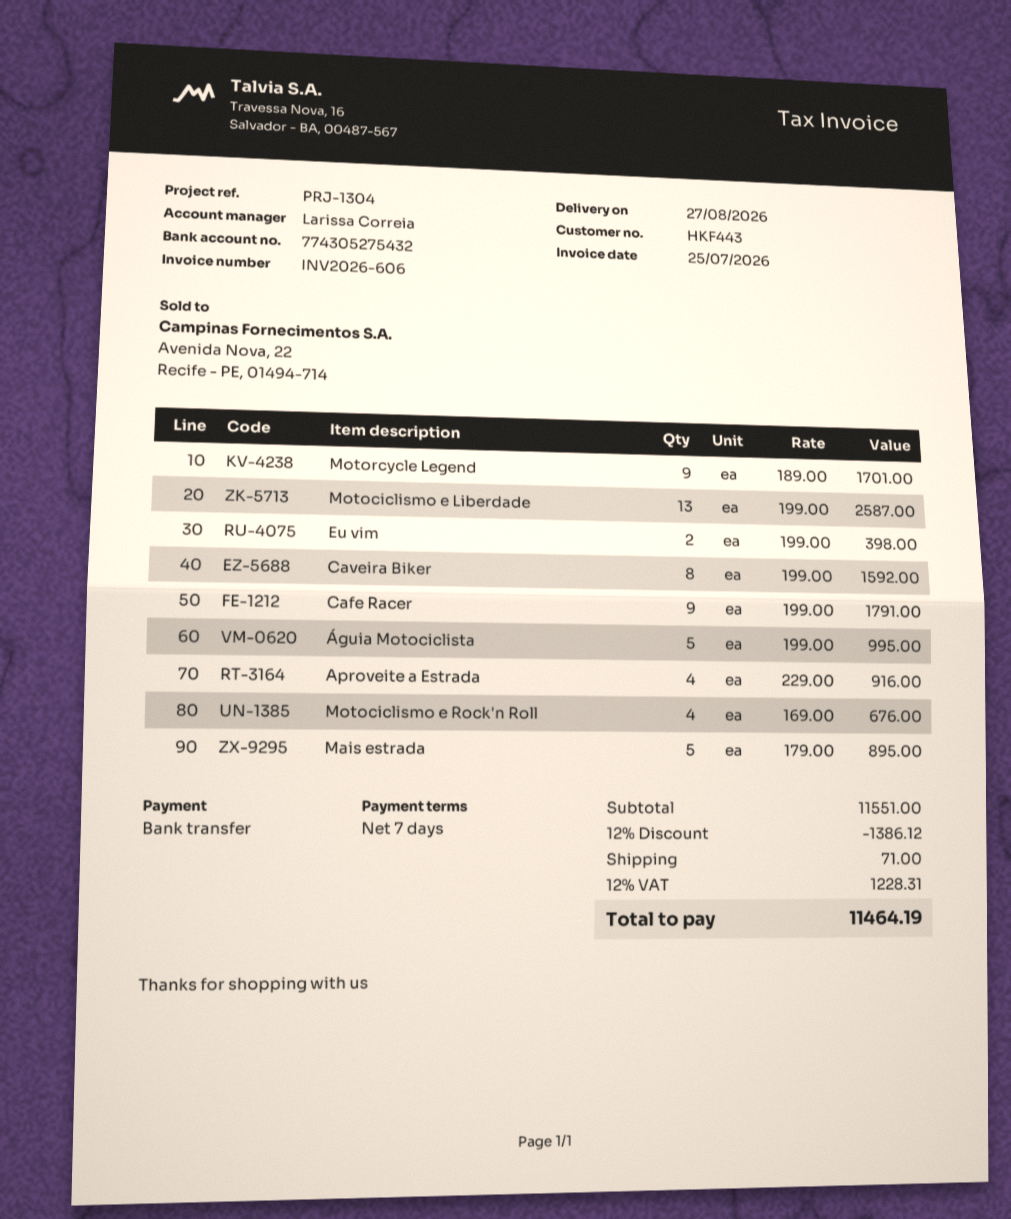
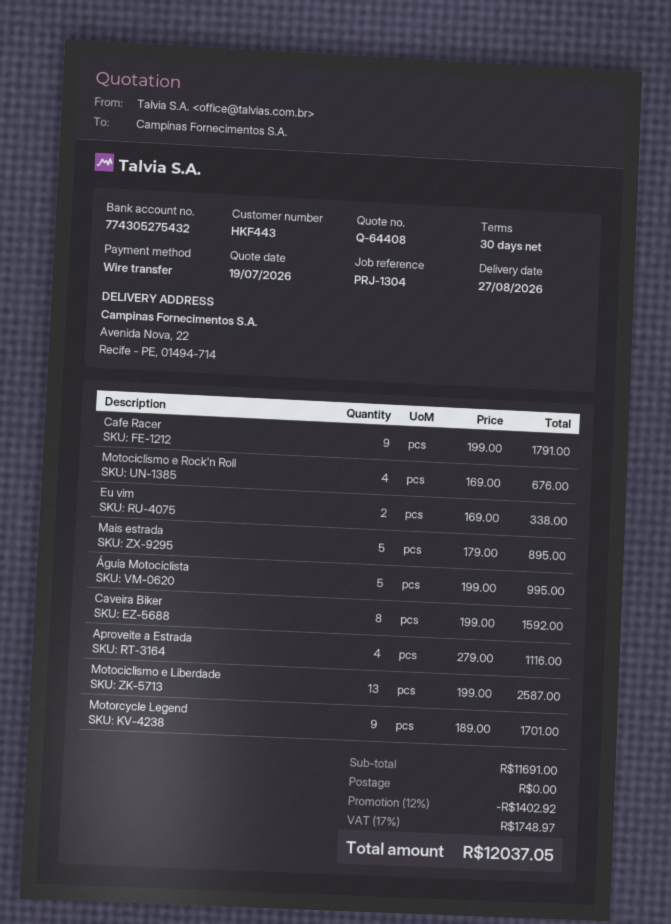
payment terms: 7 days -> 30 days
Eu vim: 2 x 199.00 = 398.00 -> 2 x 169.00 = 338.00
Aproveite a Estrada: 4 x 229.00 = 916.00 -> 4 x 279.00 = 1116.00
subtotal: 11551.00 -> 11691.00
discount: 12% = 1386.12 -> 12% = 1402.92
shipping: 71.00 -> 0.00
tax: 12% = 1228.31 -> 17% = 1748.97
total: 11464.19 -> 12037.05

